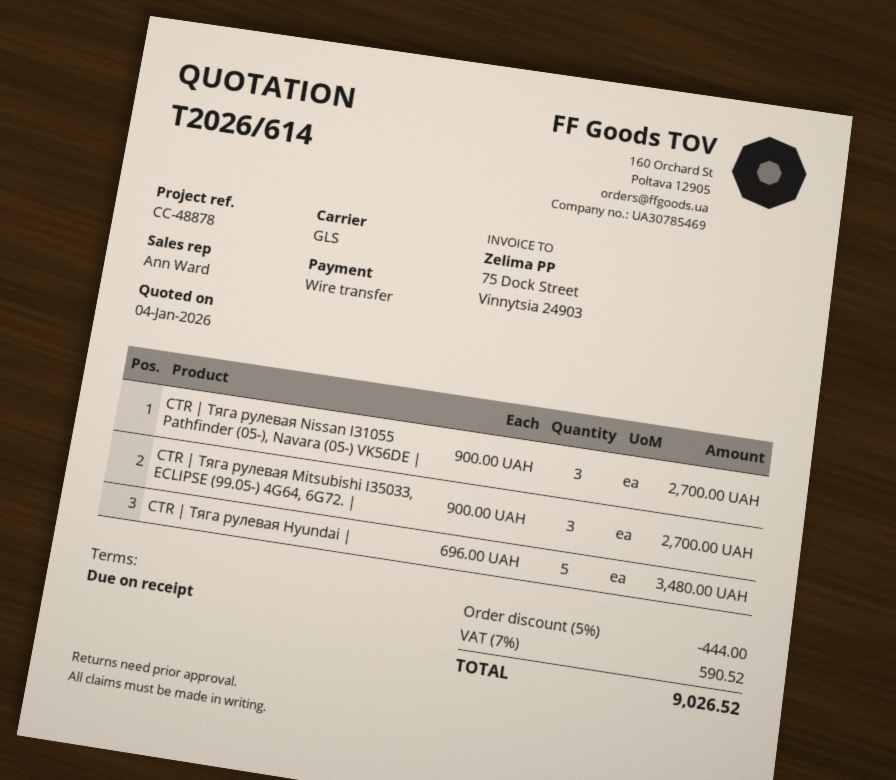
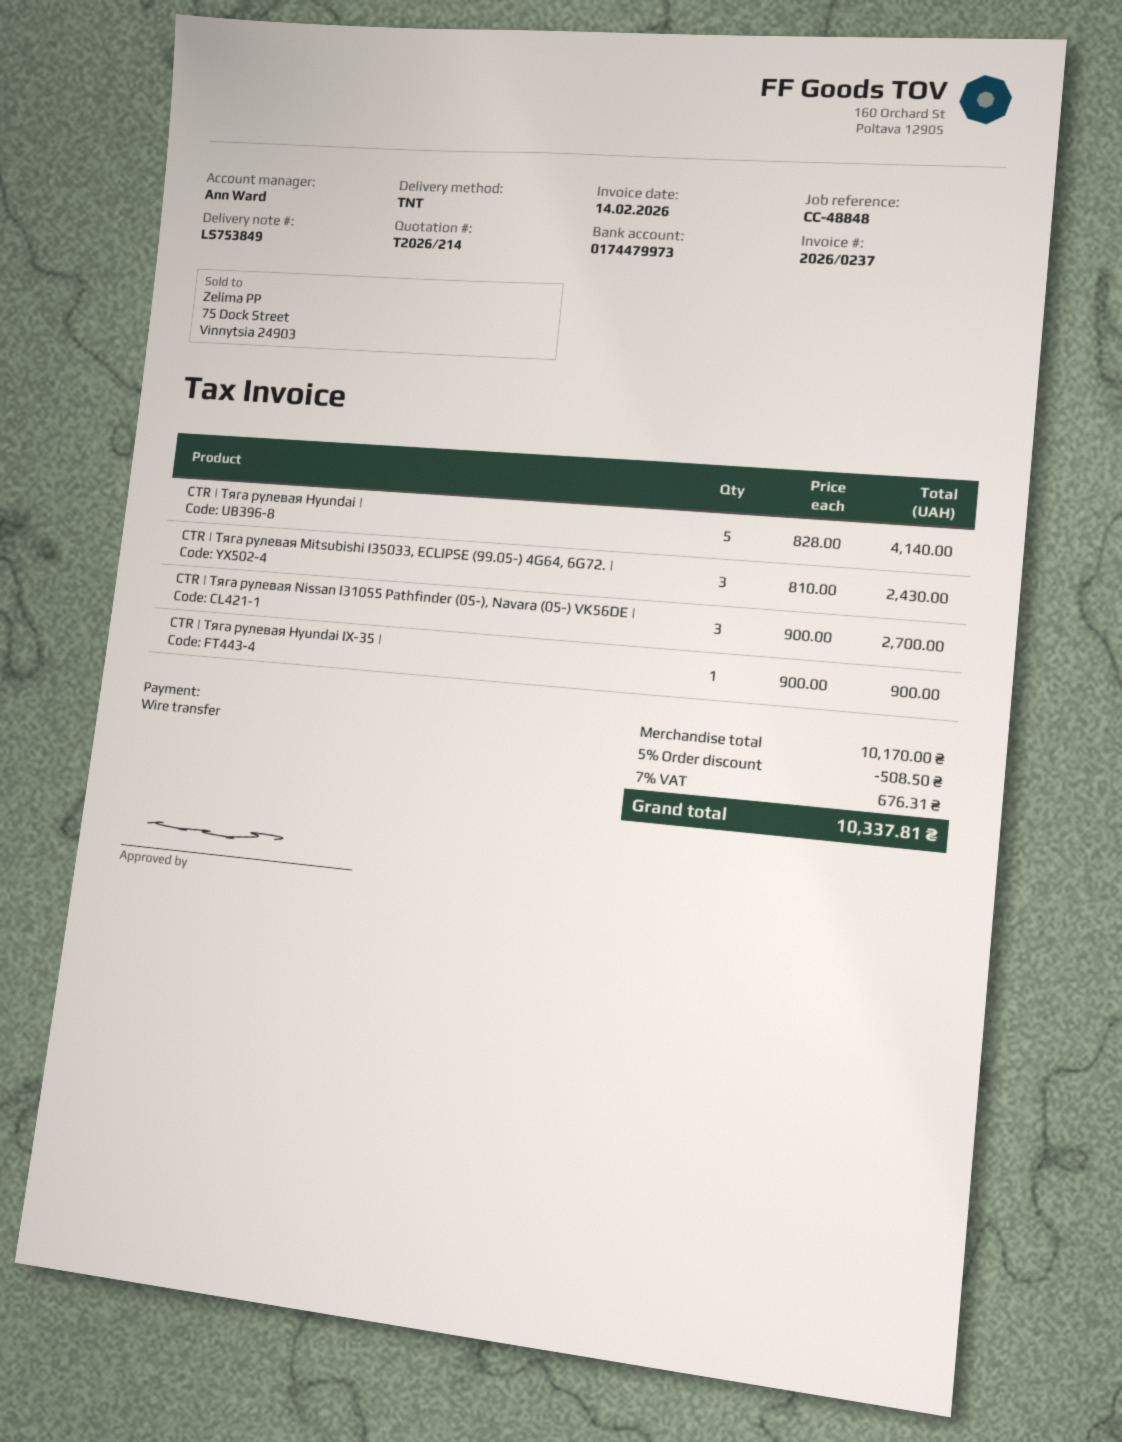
quote number: T2026/614 -> T2026/214
reference: CC-48878 -> CC-48848
shipping method: GLS -> TNT
CTR | Тяга рулевая Mitsubishi I35033, ECLIPSE (99.05-) 4G64, 6G72. |: 3 x 900.00 = 2700.00 -> 3 x 810.00 = 2430.00
CTR | Тяга рулевая Hyundai |: 5 x 696.00 = 3480.00 -> 5 x 828.00 = 4140.00
CTR | Тяга рулевая Hyundai IX-35 |: none -> 1 x 900.00 = 900.00
discount: 5% = 444.00 -> 5% = 508.50
tax: 7% = 590.52 -> 7% = 676.31
total: 9026.52 -> 10337.81

